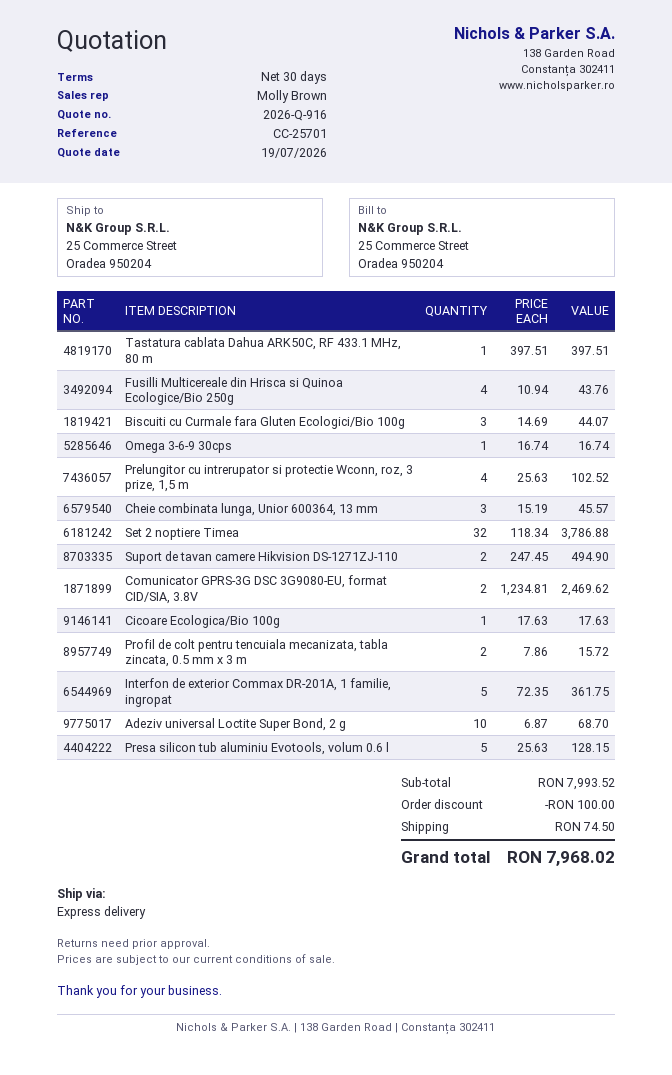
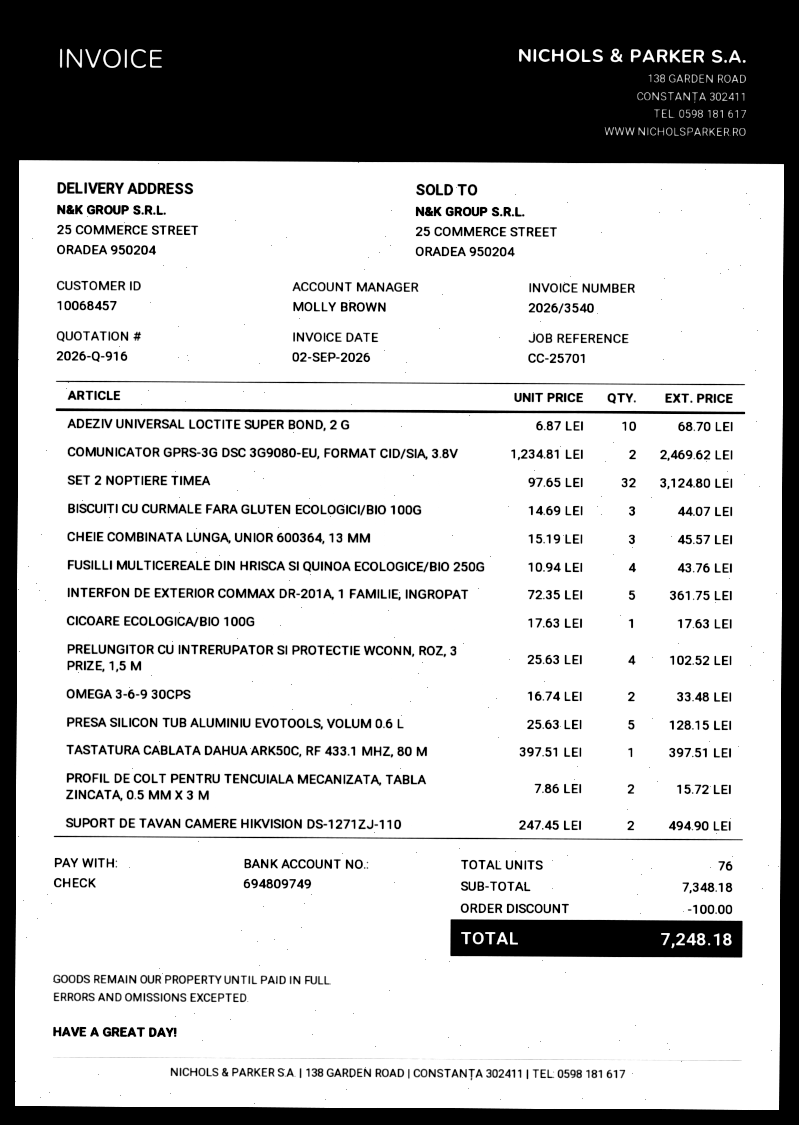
Omega 3-6-9 30cps: 1 x 16.74 = 16.74 -> 2 x 16.74 = 33.48
Set 2 noptiere Timea: 32 x 118.34 = 3786.88 -> 32 x 97.65 = 3124.80
subtotal: 7993.52 -> 7348.18
shipping: 74.50 -> none
total: 7968.02 -> 7248.18

